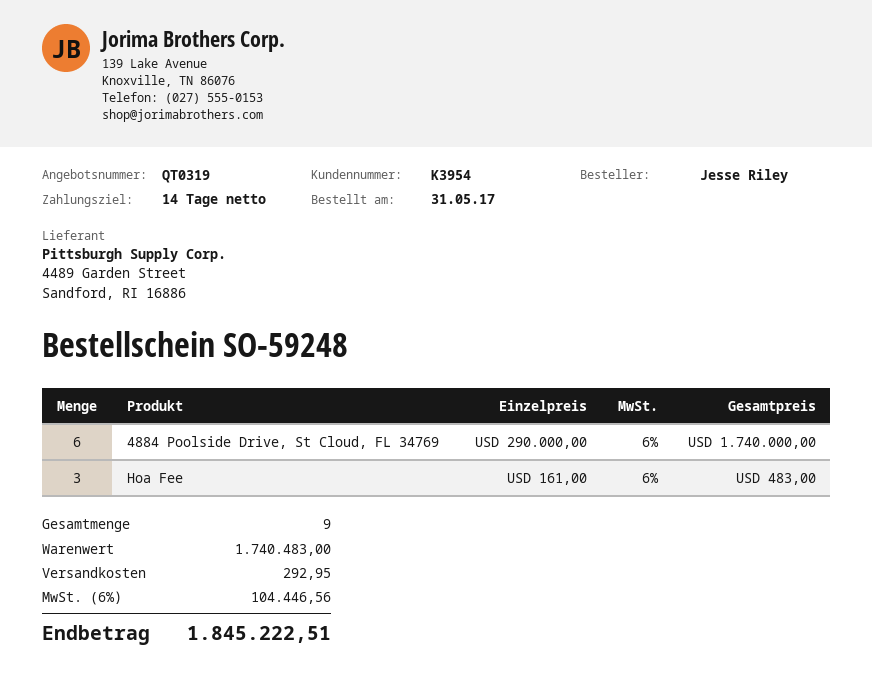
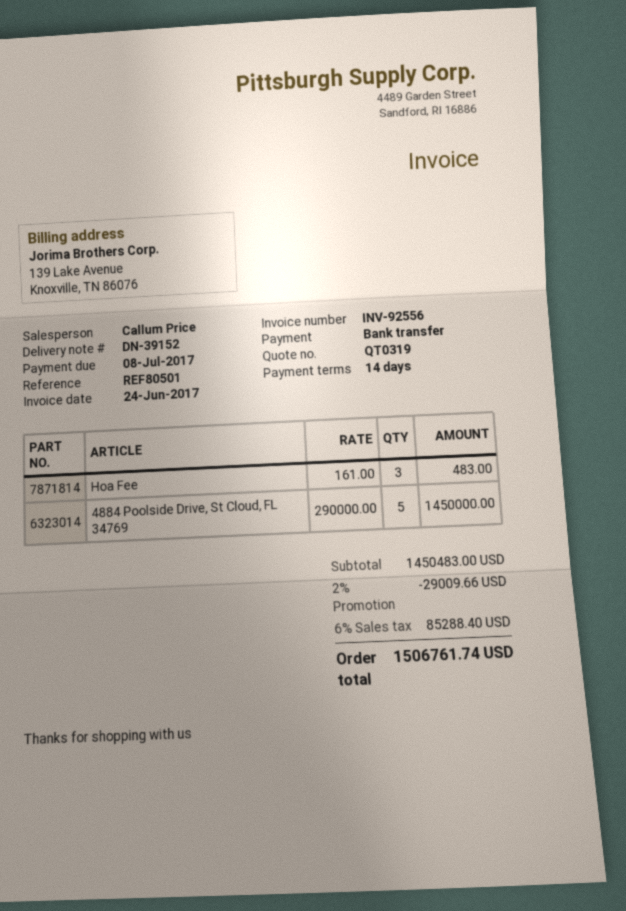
4884 Poolside Drive, St Cloud, FL 34769: 6 x 290000.00 = 1740000.00 -> 5 x 290000.00 = 1450000.00
subtotal: 1740483.00 -> 1450483.00
discount: none -> 2% = 29009.66
shipping: 292.95 -> none
tax: 6% = 104446.56 -> 6% = 85288.40
total: 1845222.51 -> 1506761.74

